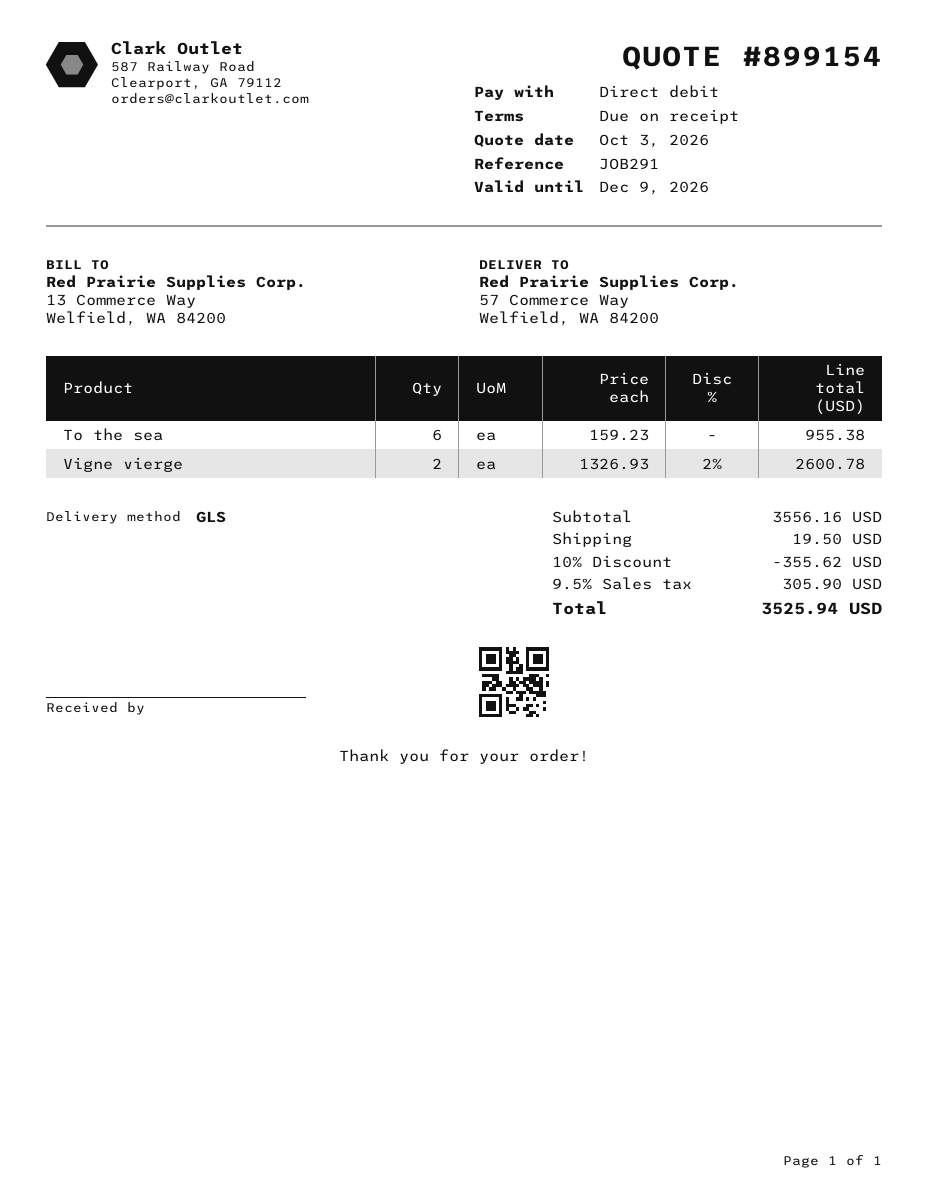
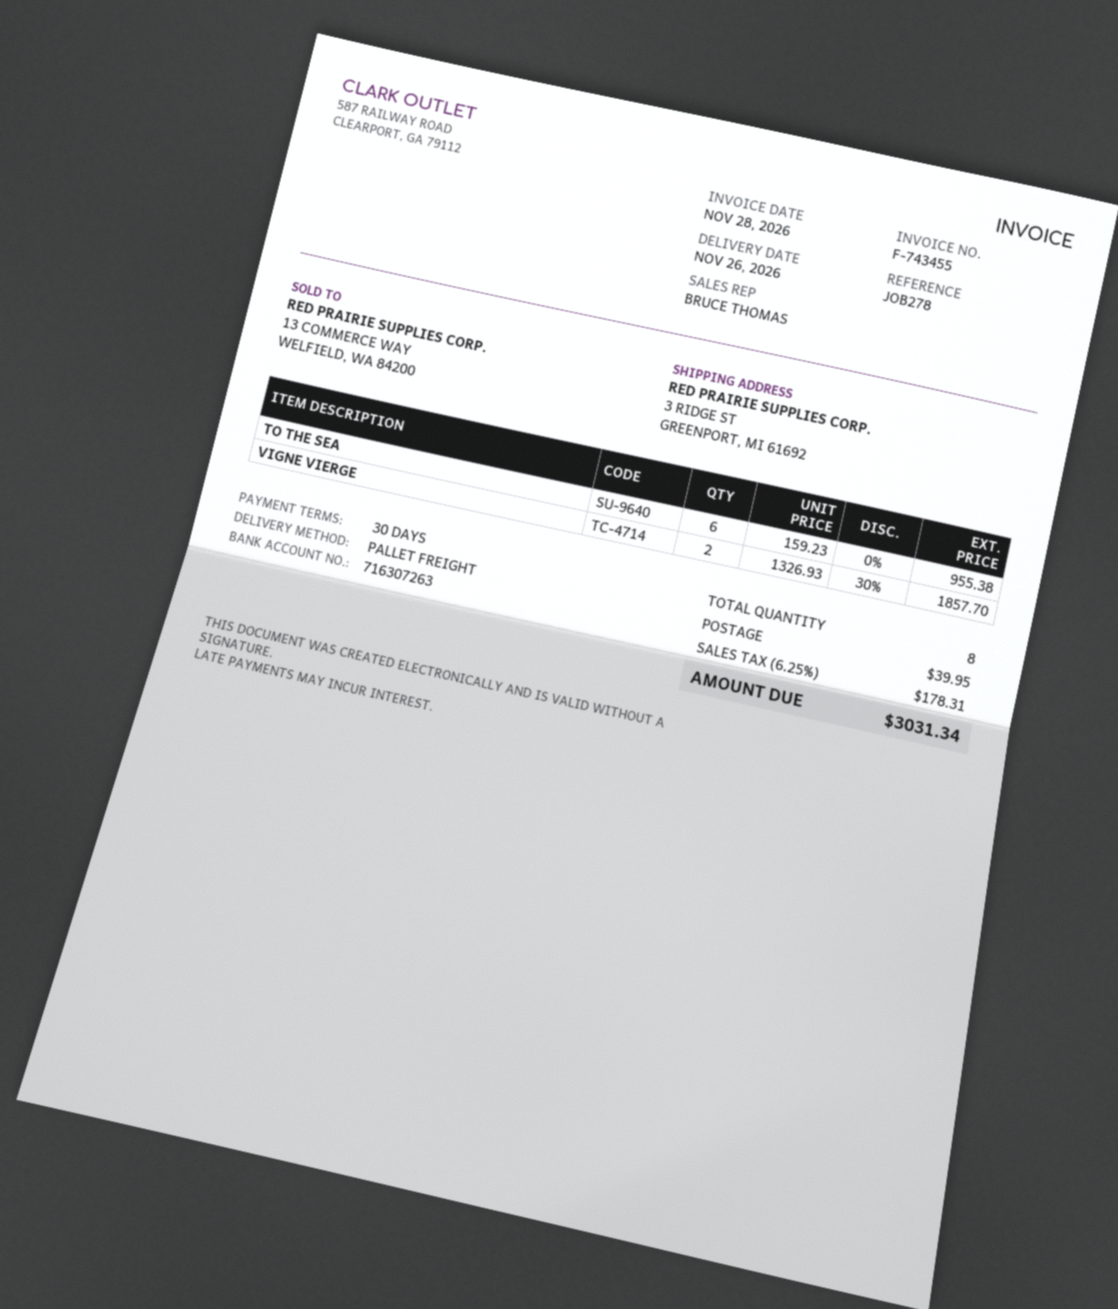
payment terms: on receipt -> 30 days
reference: JOB291 -> JOB278
shipping method: GLS -> pallet freight
ship to: 57 Commerce Way, Welfield, WA 84200 -> 3 RIDGE ST, GREENPORT, MI 61692
Vigne vierge: 2 x 1326.93 - 2% = 2600.78 -> 2 x 1326.93 - 30% = 1857.70
discount: 10% = 355.62 -> none
shipping: 19.50 -> 39.95
tax: 9.5% = 305.90 -> 6.25% = 178.31
total: 3525.94 -> 3031.34

